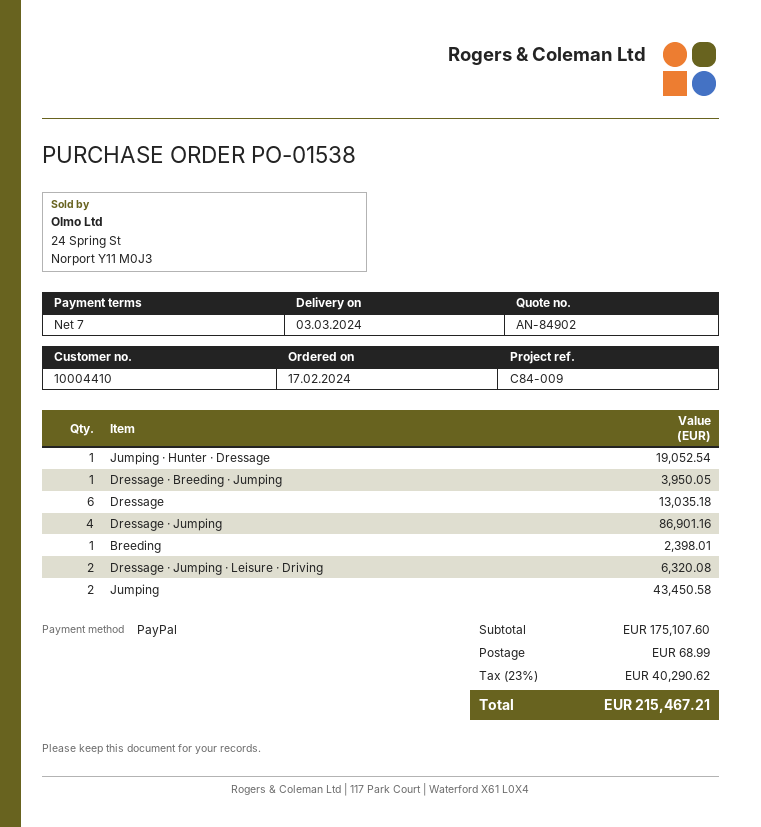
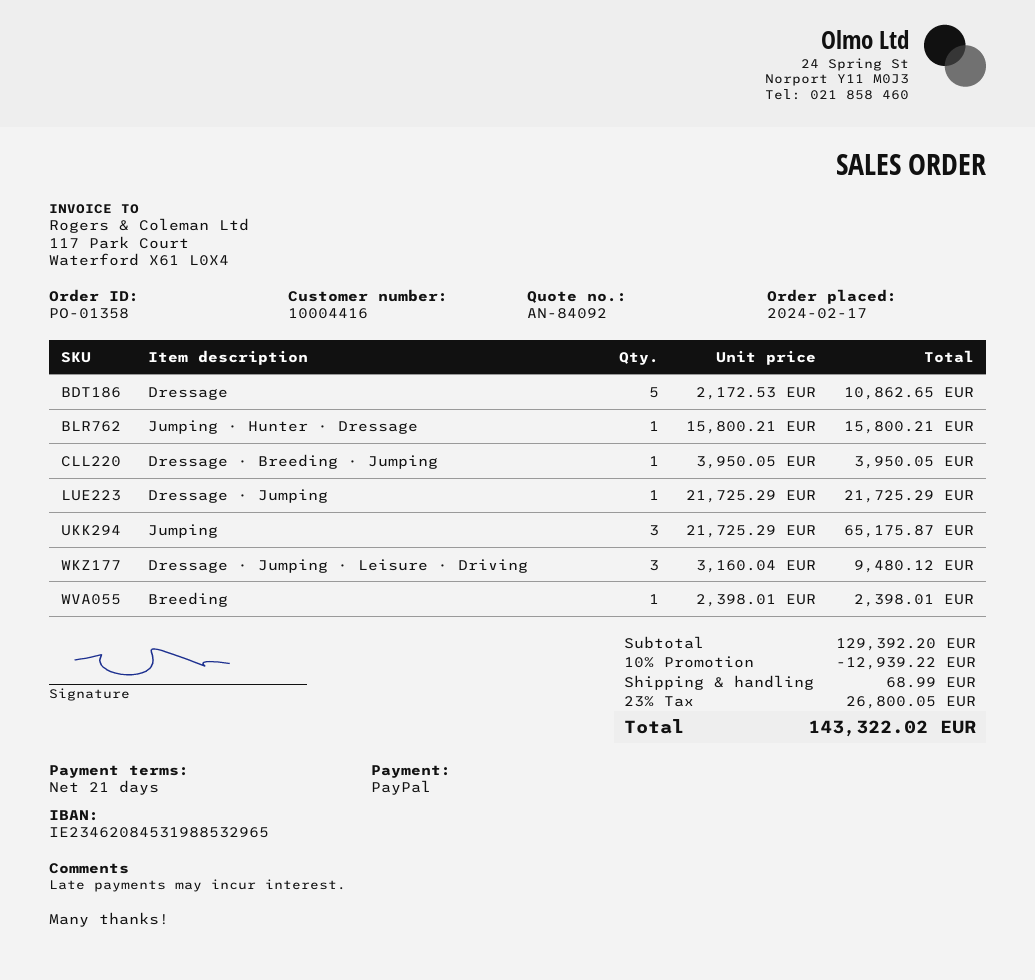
quote number: AN-84902 -> AN-84092
order number: PO-01538 -> PO-01358
payment terms: 7 days -> 21 days
customer number: 10004410 -> 10004416
Jumping · Hunter · Dressage: 1 for 19052.54 -> 1 for 15800.21
Dressage: 6 for 13035.18 -> 5 for 10862.65
Dressage · Jumping: 4 for 86901.16 -> 1 for 21725.29
Dressage · Jumping · Leisure · Driving: 2 for 6320.08 -> 3 for 9480.12
Jumping: 2 for 43450.58 -> 3 for 65175.87
subtotal: 175107.60 -> 129392.20
discount: none -> 10% = 12939.22
tax: 23% = 40290.62 -> 23% = 26800.05
total: 215467.21 -> 143322.02

